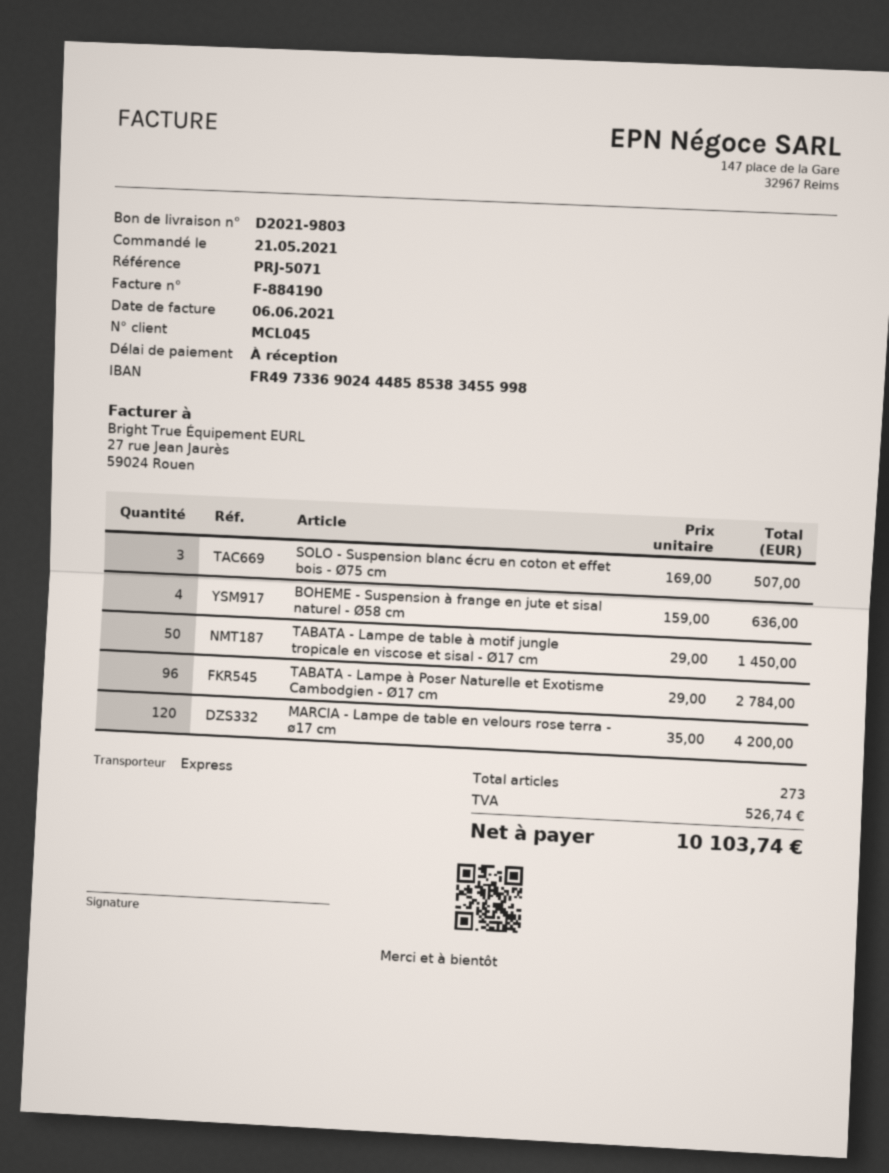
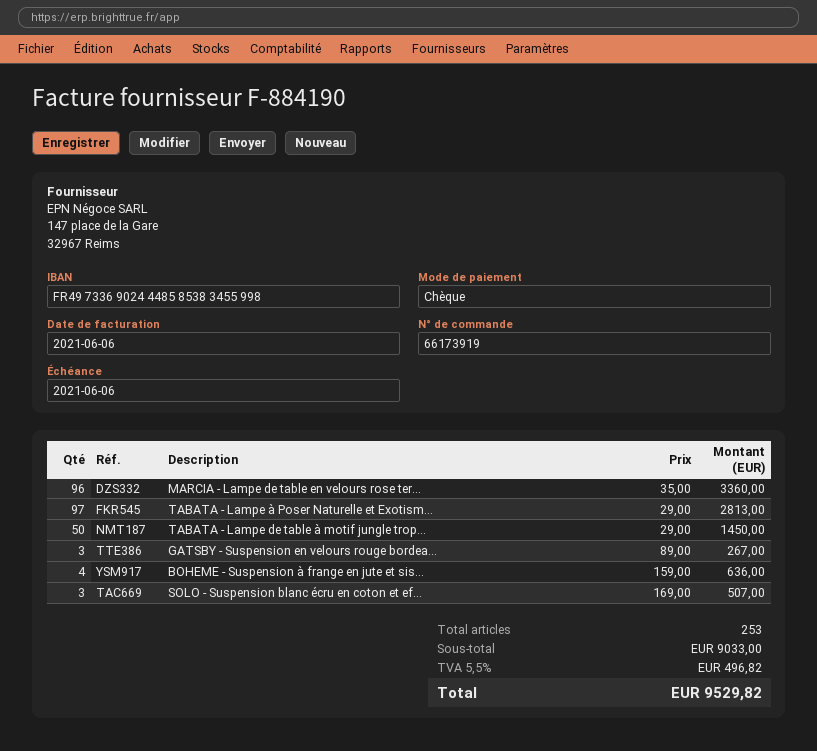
TABATA - Lampe à Poser Naturelle et Exotisme Cambodgien - Ø17 cm: 96 x 29.00 = 2784.00 -> 97 x 29.00 = 2813.00
MARCIA - Lampe de table en velours rose terra - ø17 cm: 120 x 35.00 = 4200.00 -> 96 x 35.00 = 3360.00
GATSBY - Suspension en velours rouge bordea...: none -> 3 x 89.00 = 267.00
total quantity: 273 -> 253
tax: 526.74 -> 496.82
total: 10103.74 -> 9529.82

